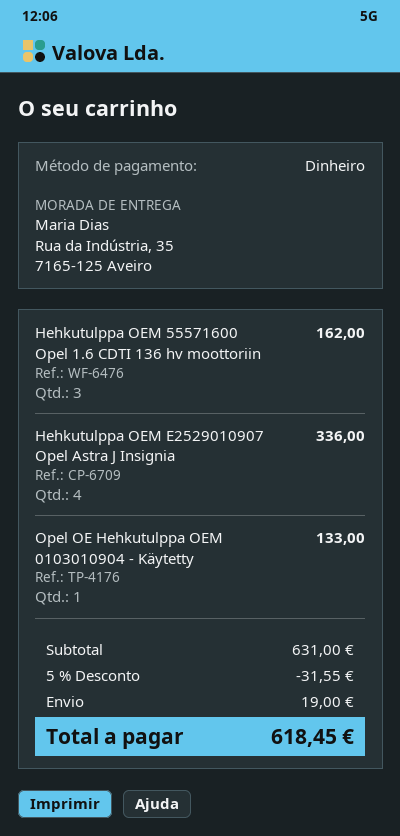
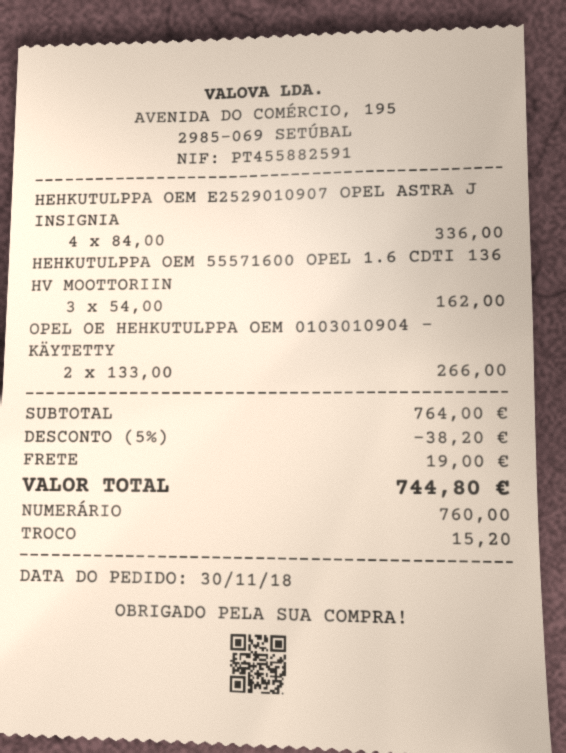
Opel OE Hehkutulppa OEM 0103010904 - Käytetty: 1 for 133.00 -> 2 for 266.00
subtotal: 631.00 -> 764.00
discount: 5% = 31.55 -> 5% = 38.20
total: 618.45 -> 744.80

